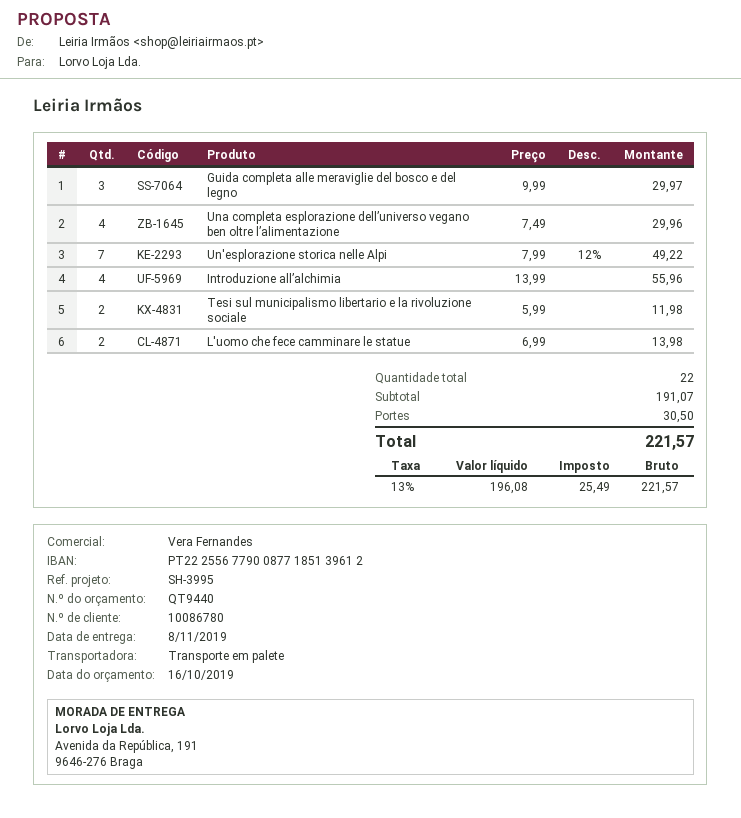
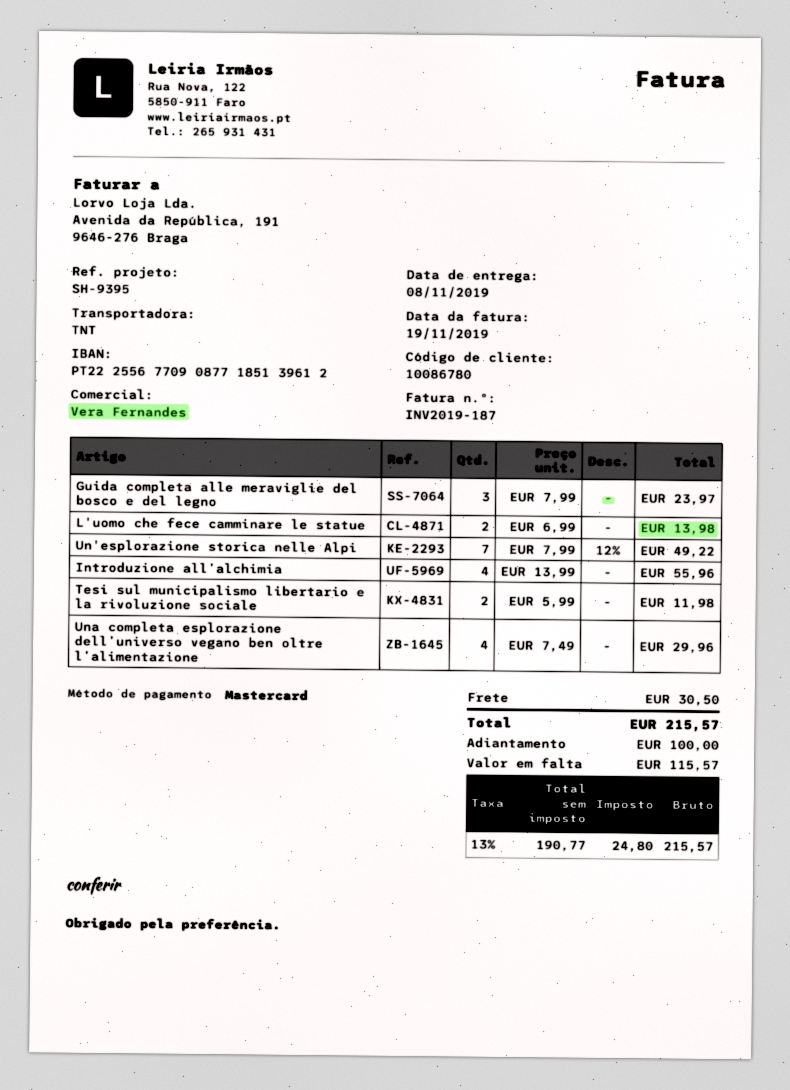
reference: SH-3995 -> SH-9395
bank account: PT22255677900877185139612 -> PT22255677090877185139612
shipping method: pallet freight -> TNT
Guida completa alle meraviglie del bosco e del legno: 3 x 9.99 = 29.97 -> 3 x 7.99 = 23.97
net: 196.08 -> 190.77
tax: 13% = 25.49 -> 13% = 24.80
total: 221.57 -> 215.57

